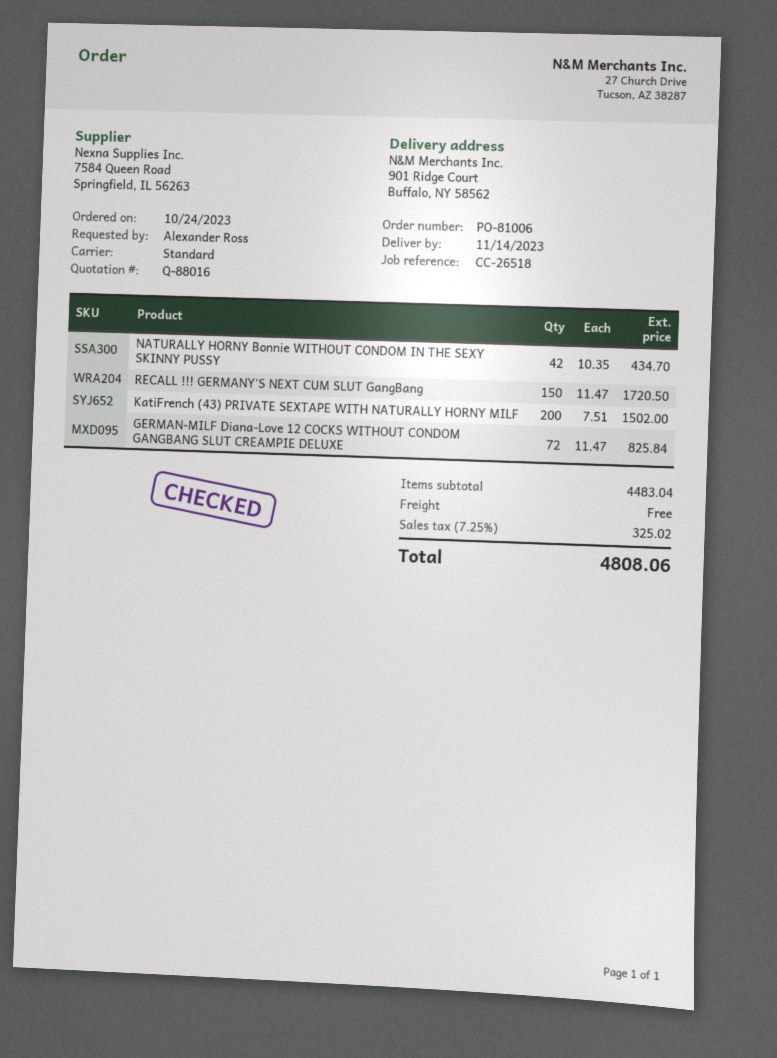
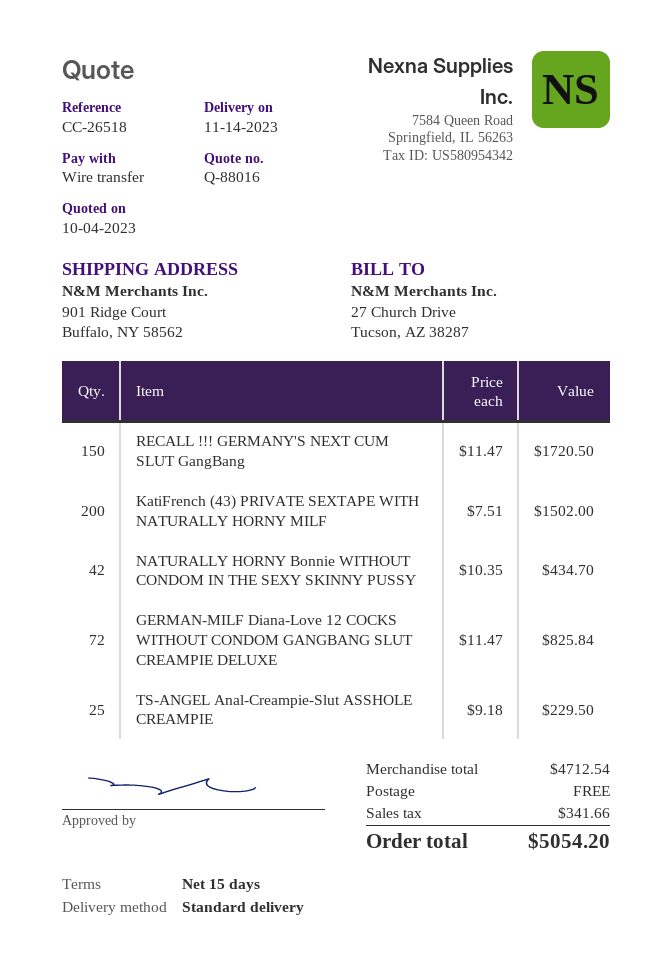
TS-ANGEL Anal-Creampie-Slut ASSHOLE CREAMPIE: none -> 25 x 9.18 = 229.50
subtotal: 4483.04 -> 4712.54
tax: 325.02 -> 341.66
total: 4808.06 -> 5054.20

